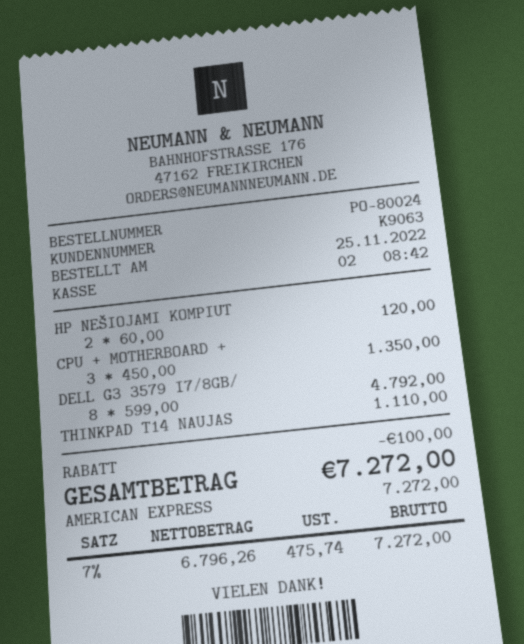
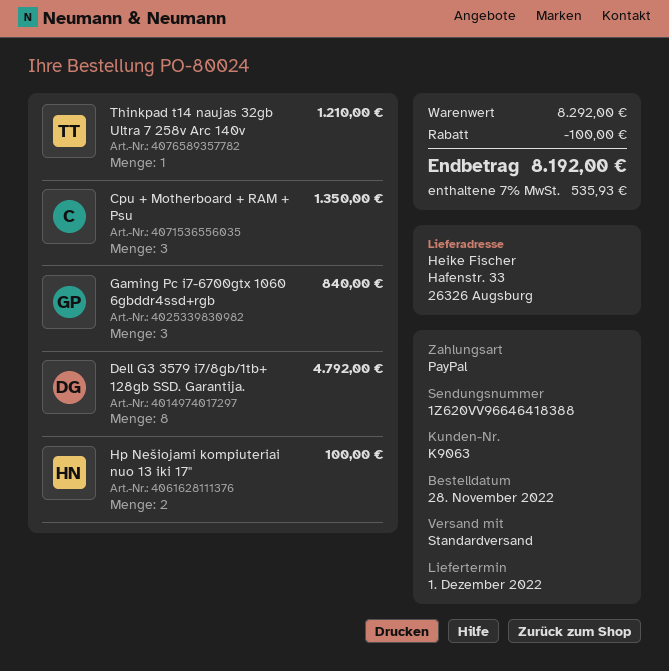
order date: 2022-11-25 -> 2022-11-28
payment method: American Express -> PayPal
HP NEŠIOJAMI KOMPIUT: 2 for 120.00 -> 2 for 100.00
THINKPAD T14 NAUJAS: 1 for 1110.00 -> 1 for 1210.00
Gaming Pc i7-6700gtx 1060 6gbddr4ssd+rgb: none -> 3 for 840.00
tax: 7% = 475.74 -> 7% = 535.93
total: 7272.00 -> 8192.00

